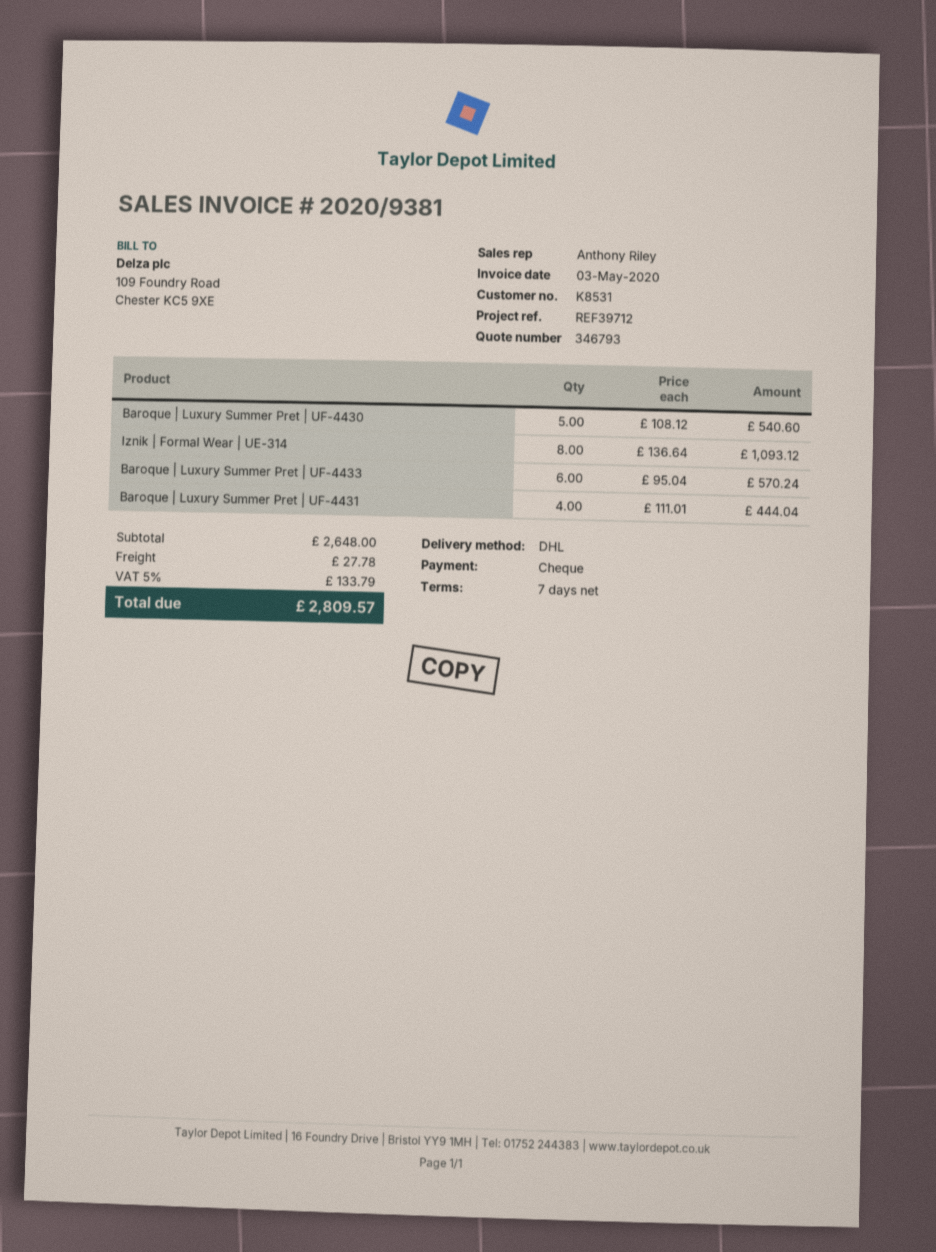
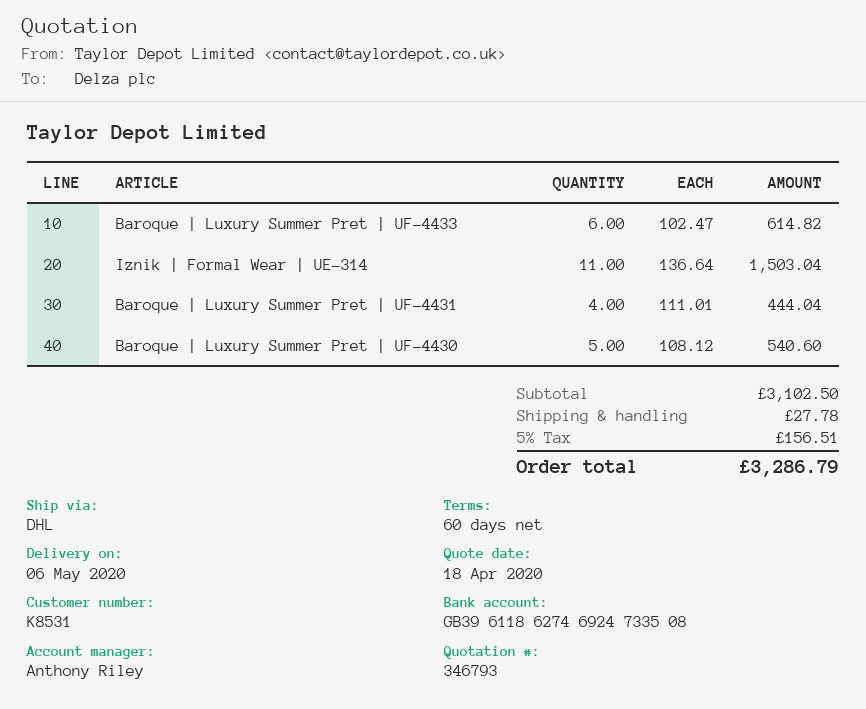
payment terms: 7 days -> 60 days
Iznik | Formal Wear | UE-314: 8 x 136.64 = 1093.12 -> 11 x 136.64 = 1503.04
Baroque | Luxury Summer Pret | UF-4433: 6 x 95.04 = 570.24 -> 6 x 102.47 = 614.82
subtotal: 2648.00 -> 3102.50
tax: 5% = 133.79 -> 5% = 156.51
total: 2809.57 -> 3286.79

